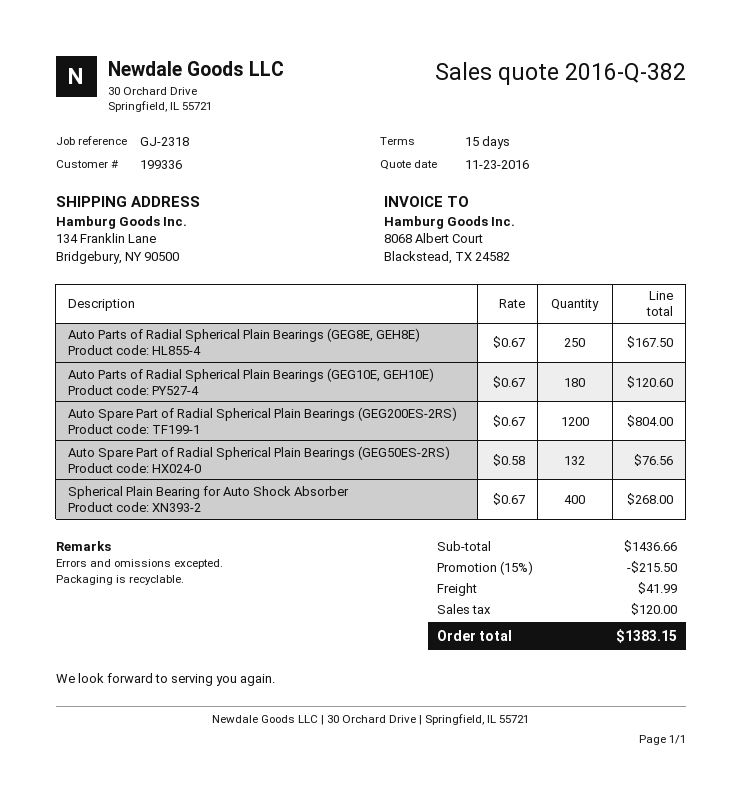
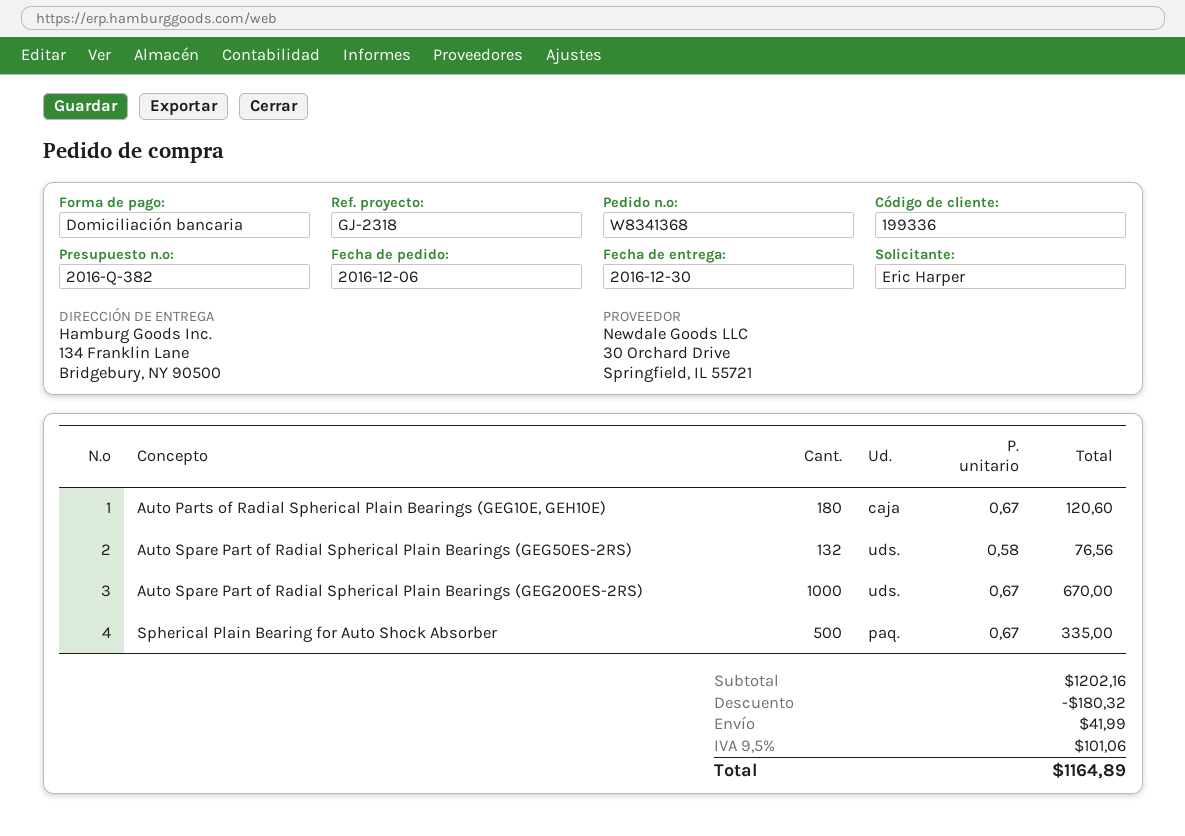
Auto Parts of Radial Spherical Plain Bearings (GEG8E, GEH8E): 250 x 0.67 = 167.50 -> none
Auto Spare Part of Radial Spherical Plain Bearings (GEG200ES-2RS): 1200 x 0.67 = 804.00 -> 1000 x 0.67 = 670.00
Spherical Plain Bearing for Auto Shock Absorber: 400 x 0.67 = 268.00 -> 500 x 0.67 = 335.00
subtotal: 1436.66 -> 1202.16
discount: 215.50 -> 180.32
tax: 120.00 -> 101.06
total: 1383.15 -> 1164.89

